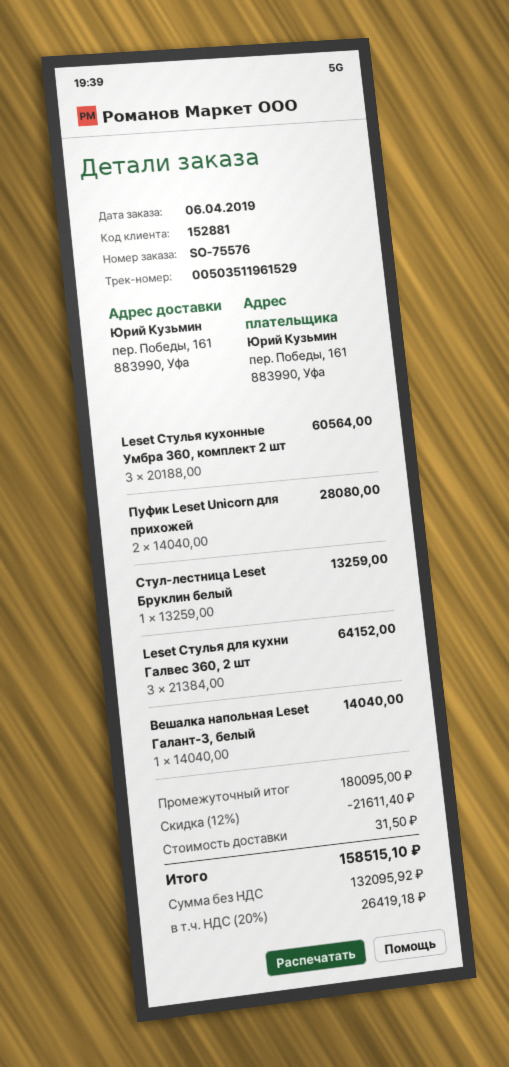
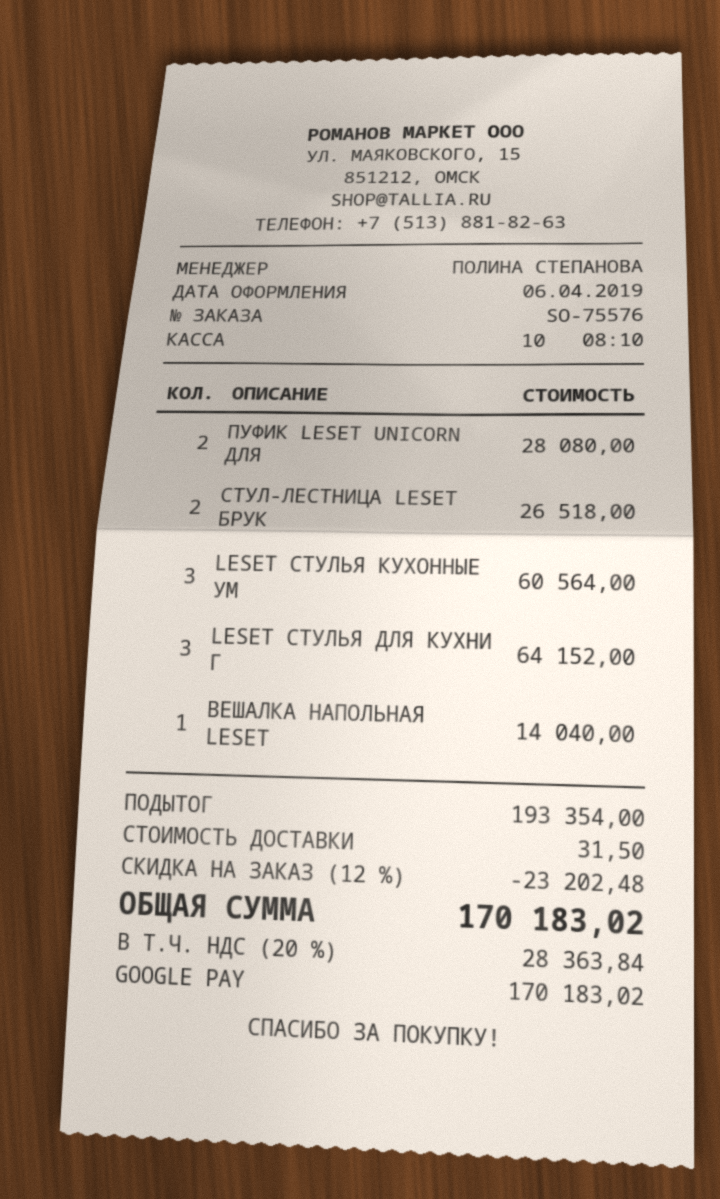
Стул-лестница Leset Бруклин белый: 1 for 13259.00 -> 2 for 26518.00
subtotal: 180095.00 -> 193354.00
discount: 12% = 21611.40 -> 12% = 23202.48
tax: 20% = 26419.18 -> 20% = 28363.84
total: 158515.10 -> 170183.02

